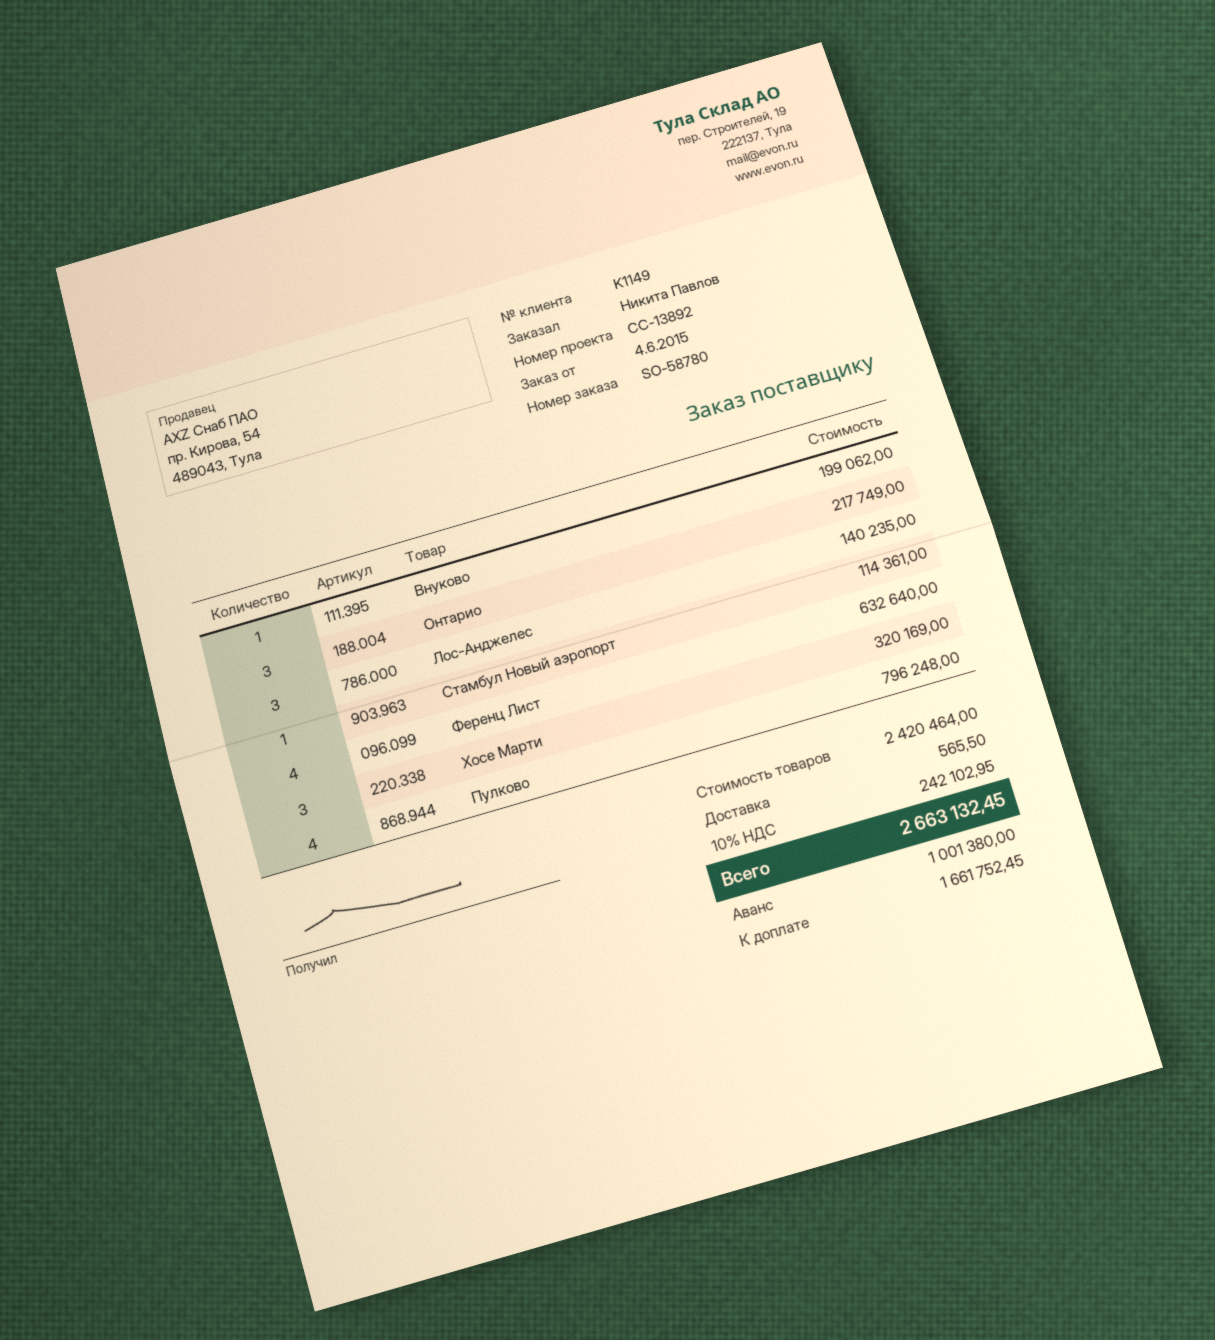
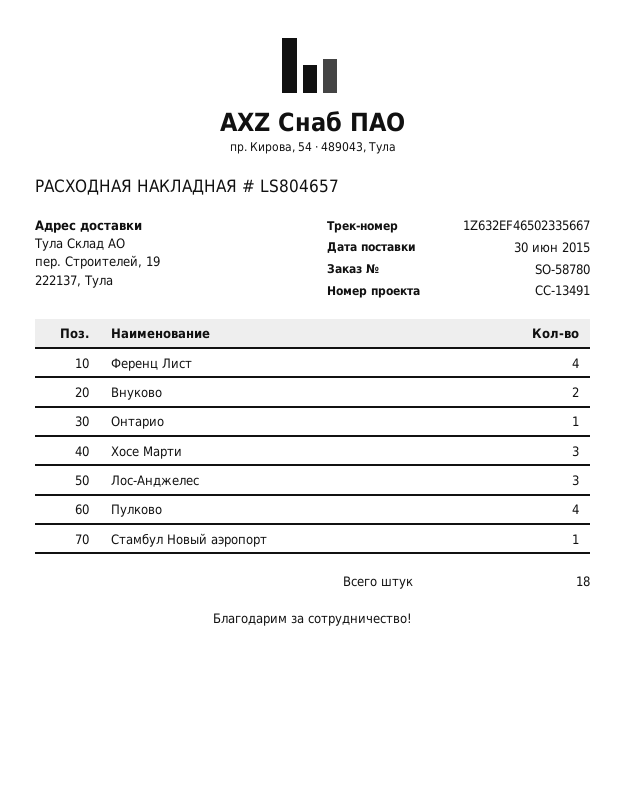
reference: CC-13892 -> CC-13491
Внуково: 1 -> 2
Онтарио: 3 -> 1

